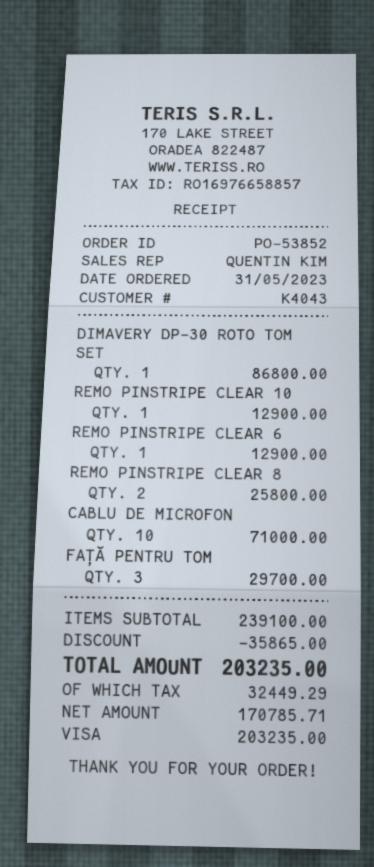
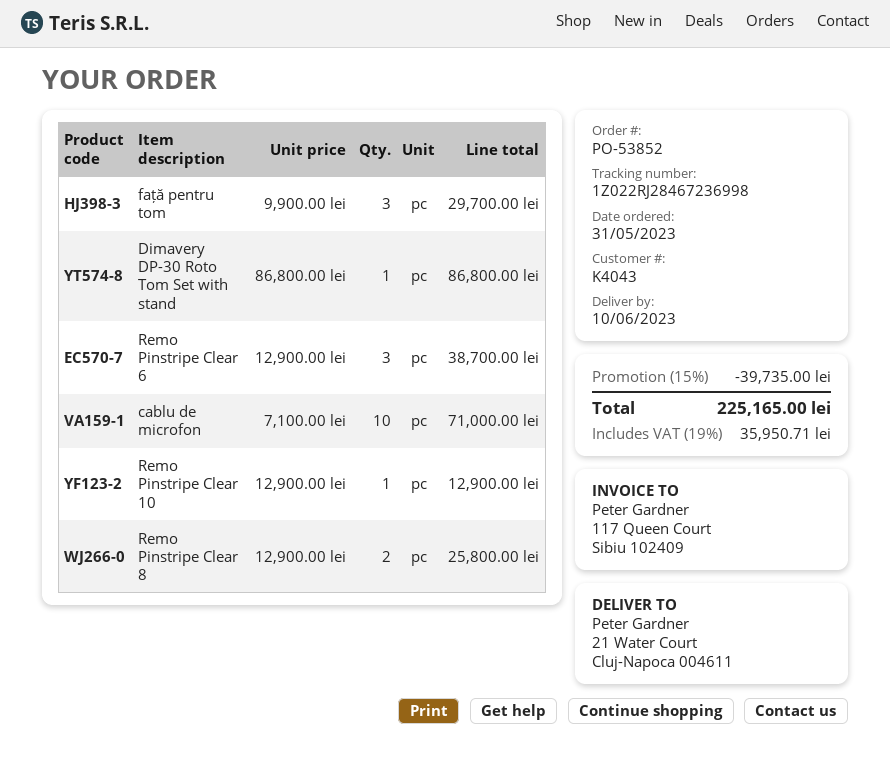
REMO PINSTRIPE CLEAR 6: 1 for 12900.00 -> 3 for 38700.00
discount: 35865.00 -> 39735.00
tax: 32449.29 -> 35950.71
total: 203235.00 -> 225165.00

